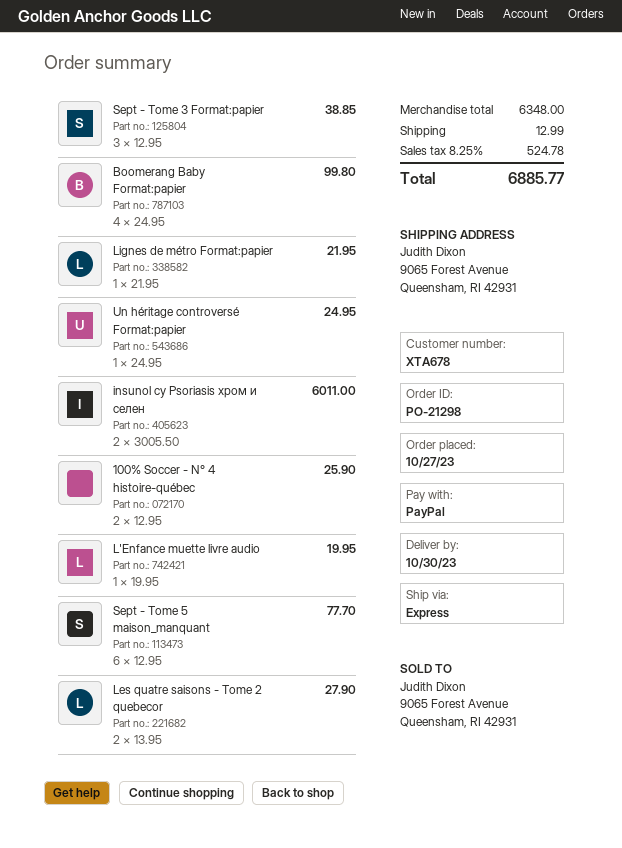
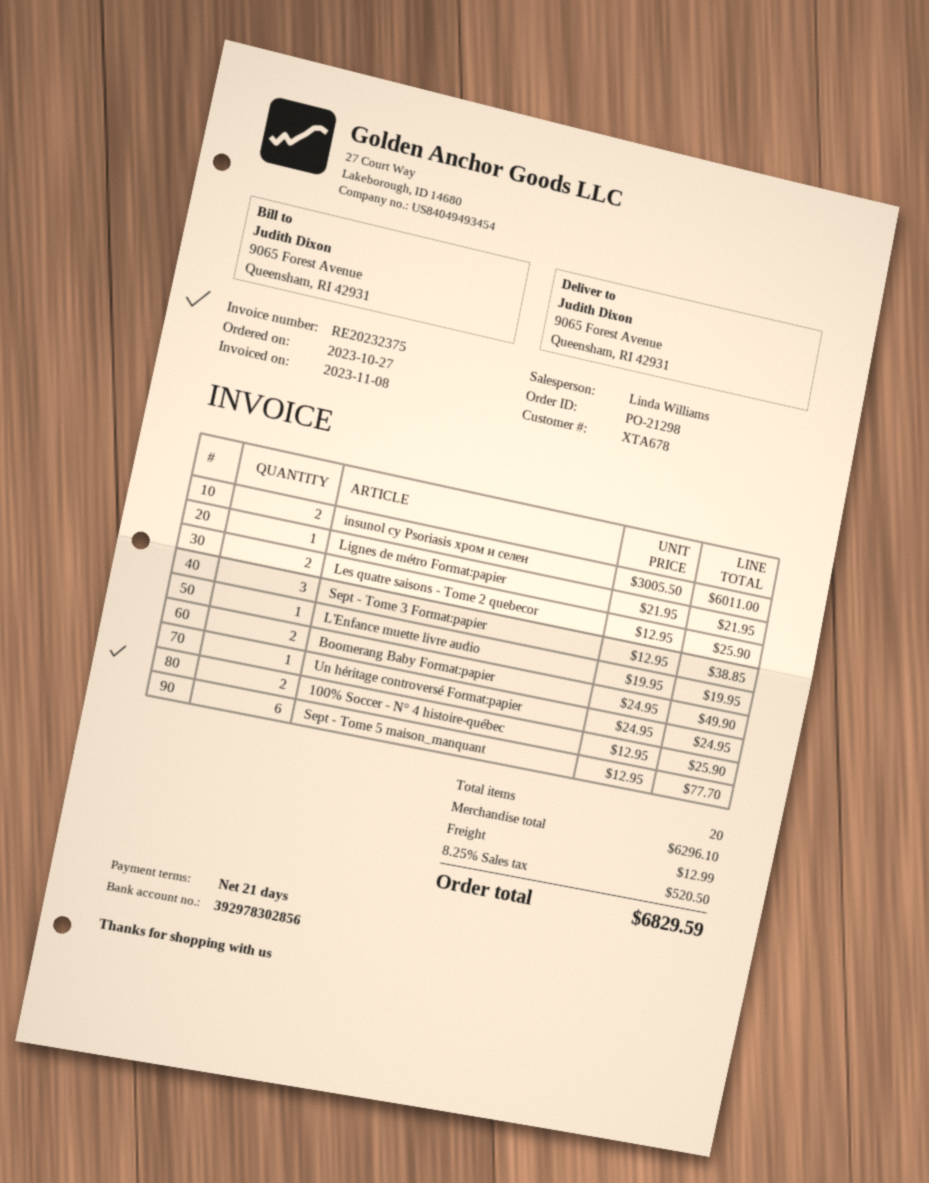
Boomerang Baby Format:papier: 4 x 24.95 = 99.80 -> 2 x 24.95 = 49.90
Les quatre saisons - Tome 2 quebecor: 2 x 13.95 = 27.90 -> 2 x 12.95 = 25.90
subtotal: 6348.00 -> 6296.10
tax: 8.25% = 524.78 -> 8.25% = 520.50
total: 6885.77 -> 6829.59

